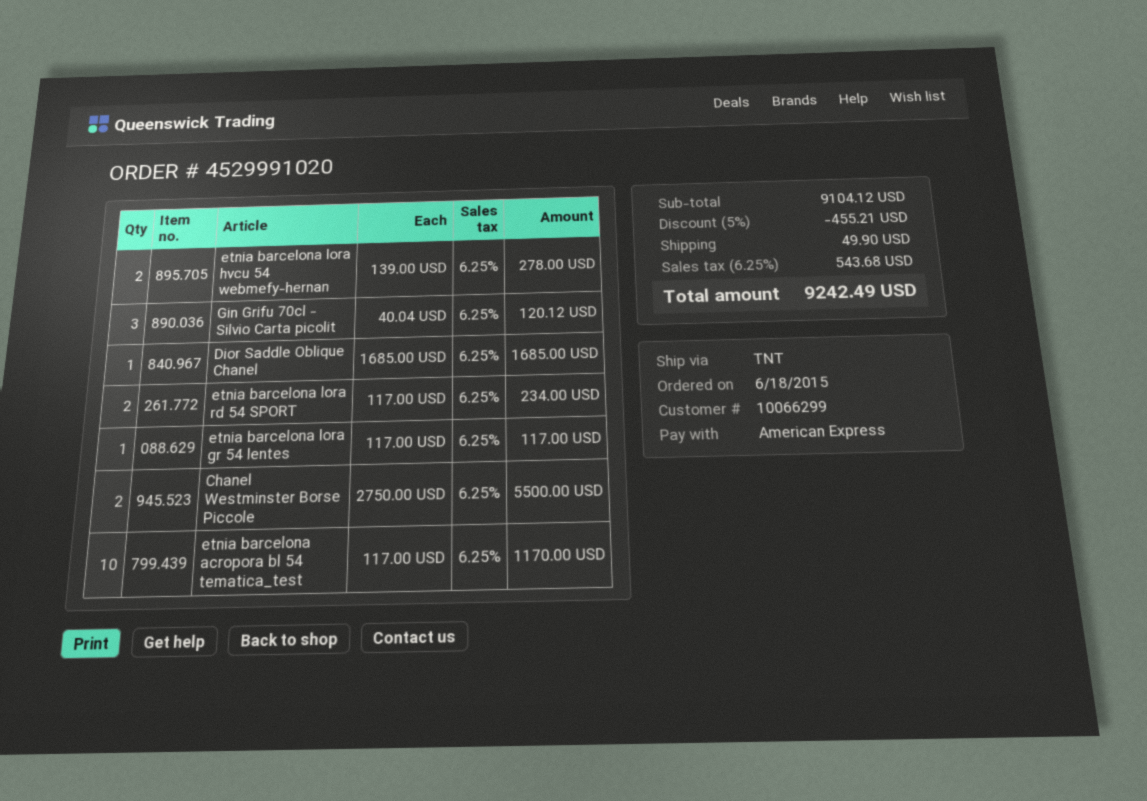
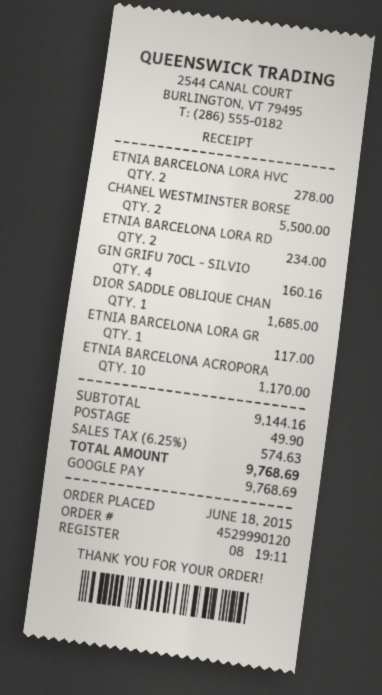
order number: 4529991020 -> 4529990120
payment method: American Express -> Google Pay
Gin Grifu 70cl - Silvio Carta picolit: 3 for 120.12 -> 4 for 160.16
subtotal: 9104.12 -> 9144.16
discount: 5% = 455.21 -> none
tax: 6.25% = 543.68 -> 6.25% = 574.63
total: 9242.49 -> 9768.69

